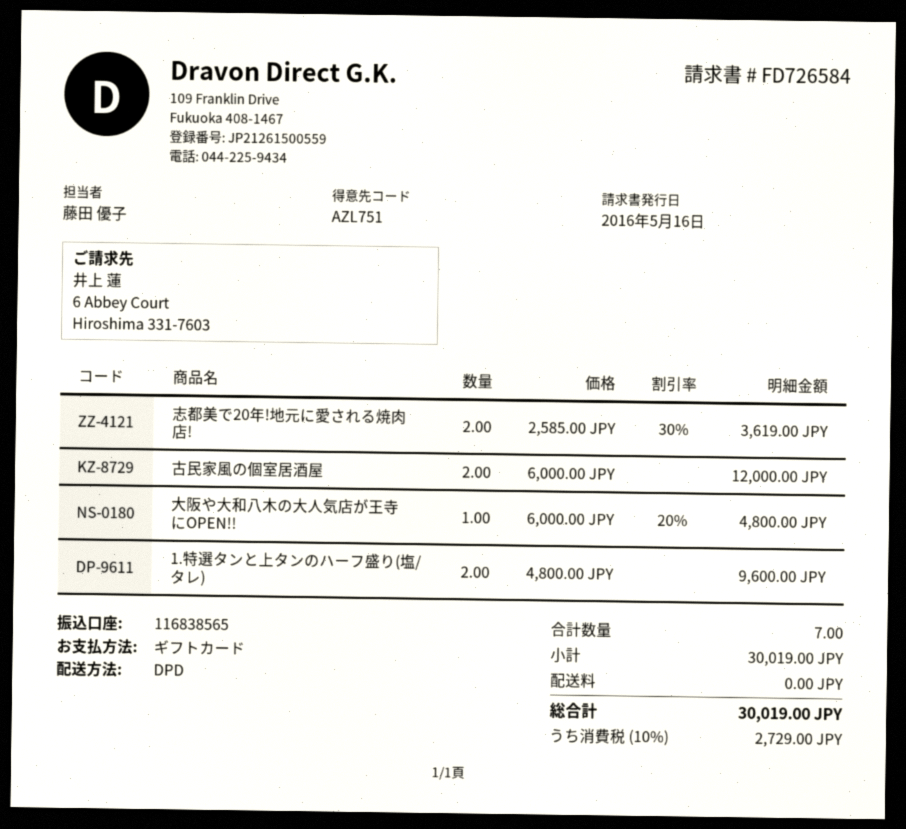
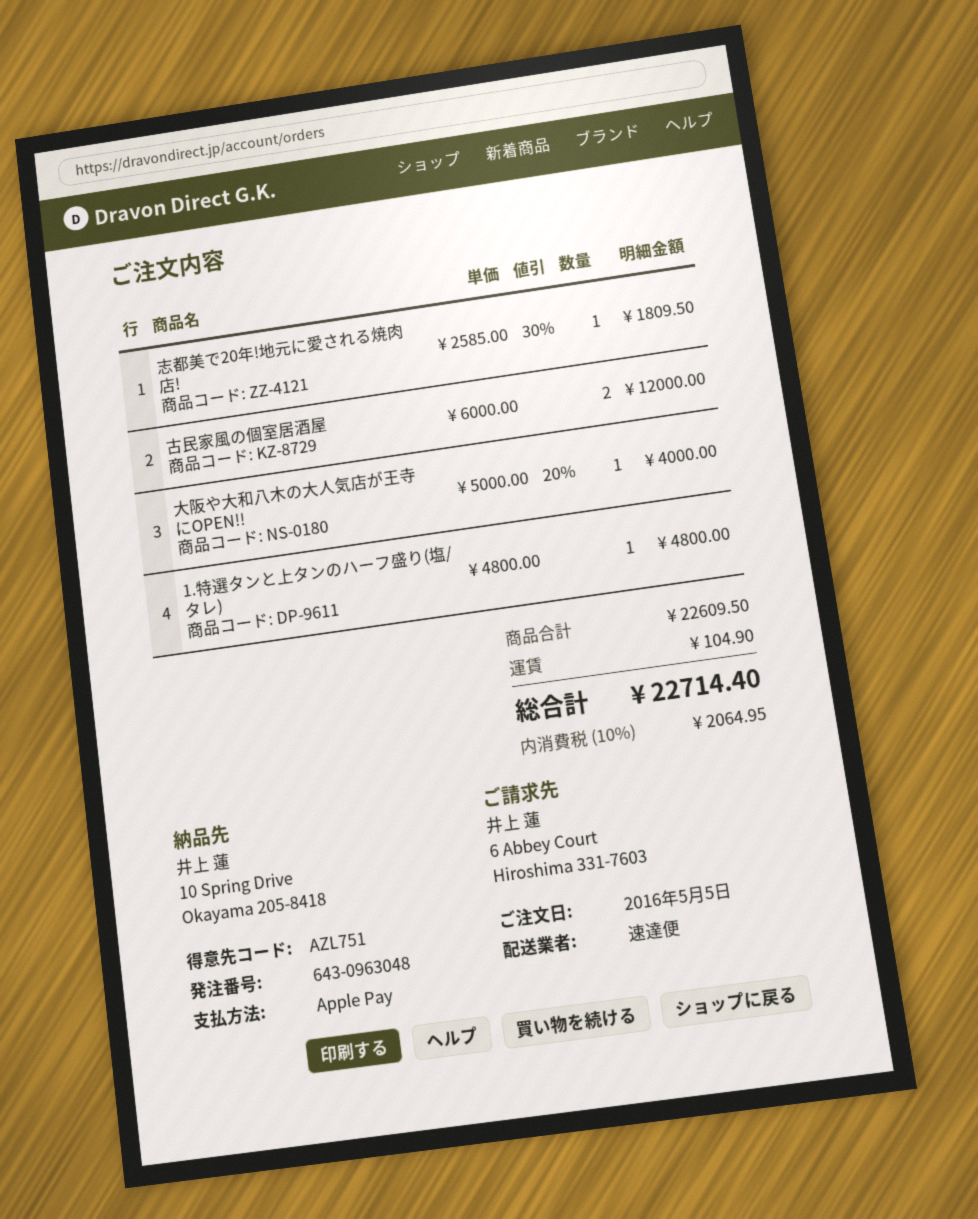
payment method: gift card -> Apple Pay
shipping method: DPD -> express
志都美で20年!地元に愛される焼肉店!: 2 x 2585.00 - 30% = 3619.00 -> 1 x 2585.00 - 30% = 1809.50
大阪や大和八木の大人気店が王寺にOPEN!!: 1 x 6000.00 - 20% = 4800.00 -> 1 x 5000.00 - 20% = 4000.00
1.特選タンと上タンのハーフ盛り(塩/タレ): 2 x 4800.00 = 9600.00 -> 1 x 4800.00 = 4800.00
subtotal: 30019.00 -> 22609.50
shipping: 0.00 -> 104.90
tax: 10% = 2729.00 -> 10% = 2064.95
total: 30019.00 -> 22714.40

